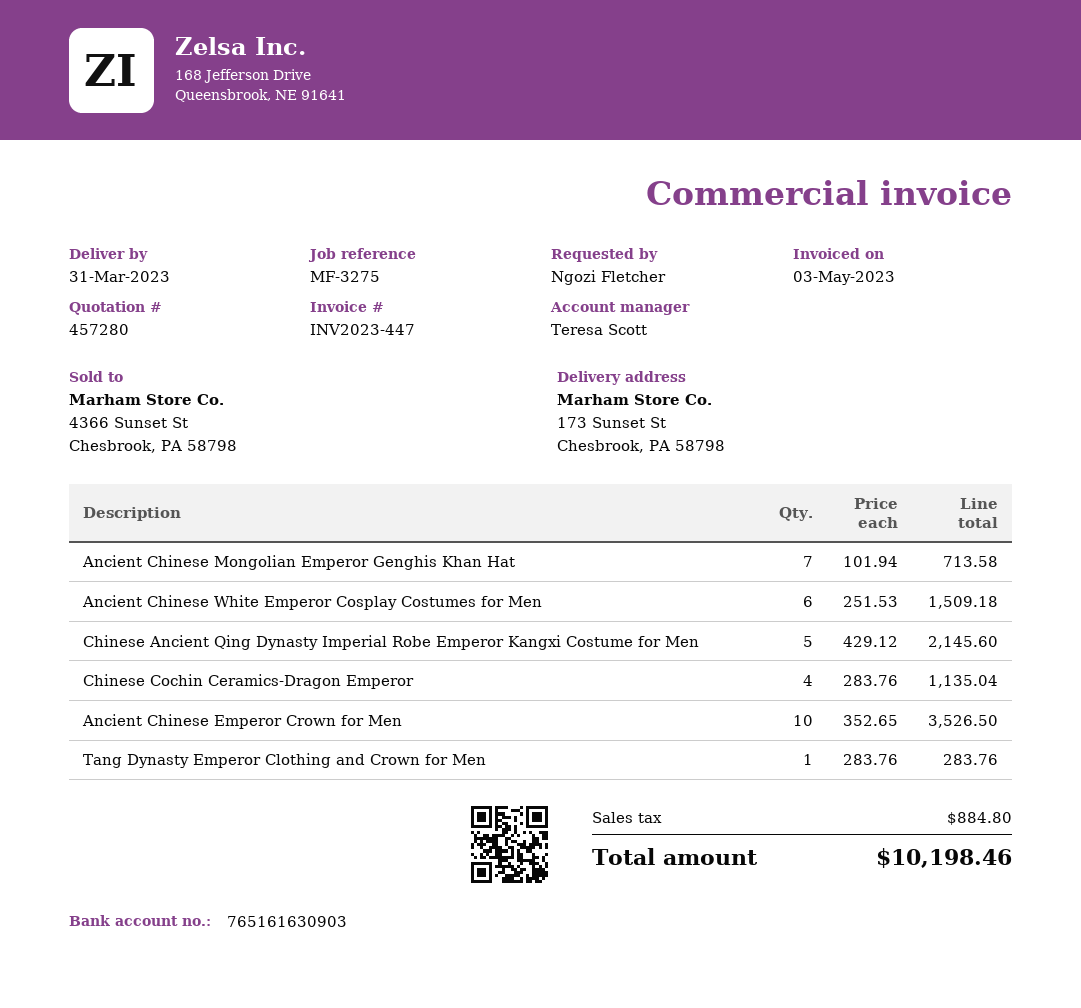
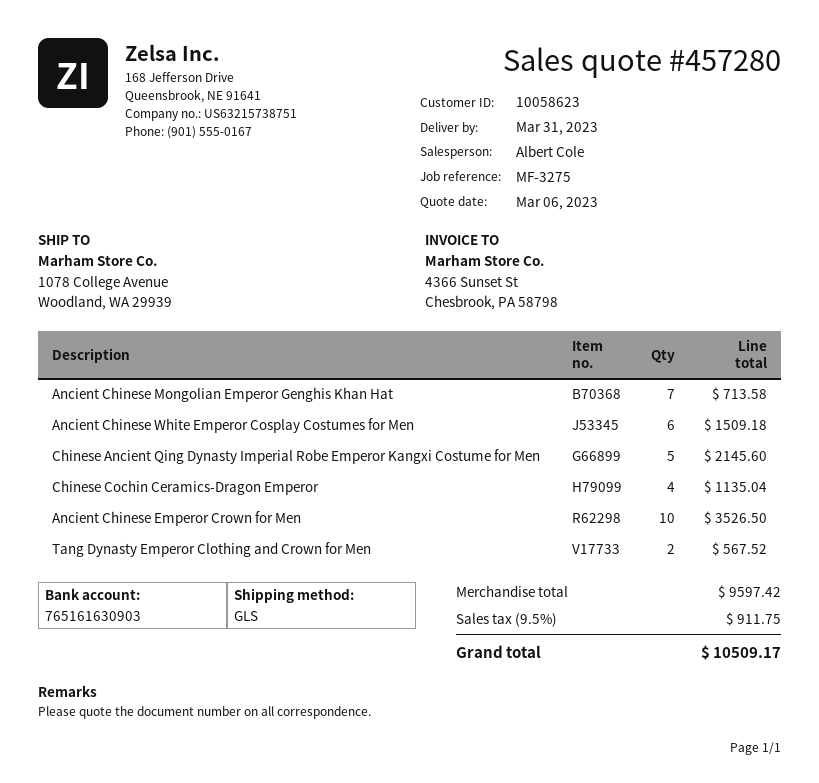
sales rep: Teresa Scott -> Albert Cole
ship to: 173 Sunset St, Chesbrook, PA 58798 -> 1078 College Avenue, Woodland, WA 29939
Tang Dynasty Emperor Clothing and Crown for Men: 1 for 283.76 -> 2 for 567.52
tax: 884.80 -> 911.75
total: 10198.46 -> 10509.17

